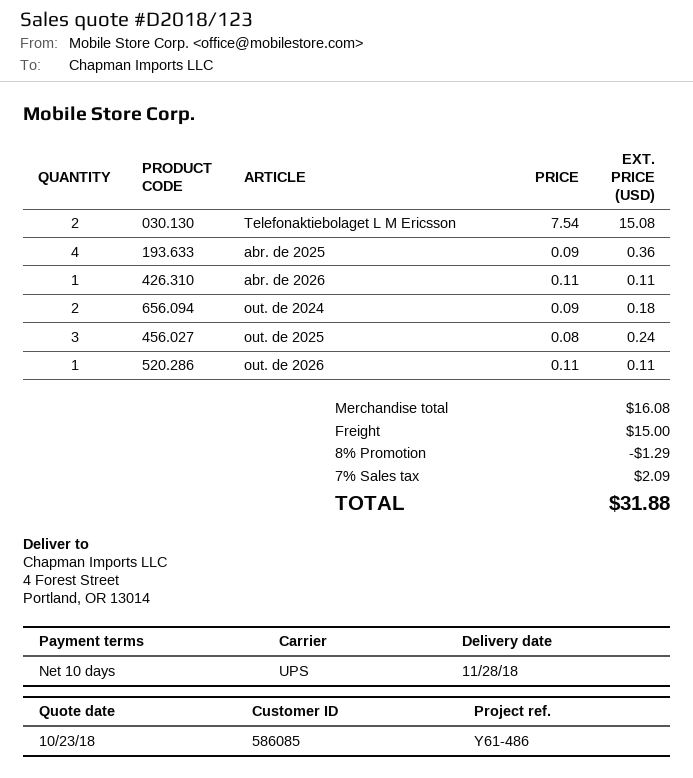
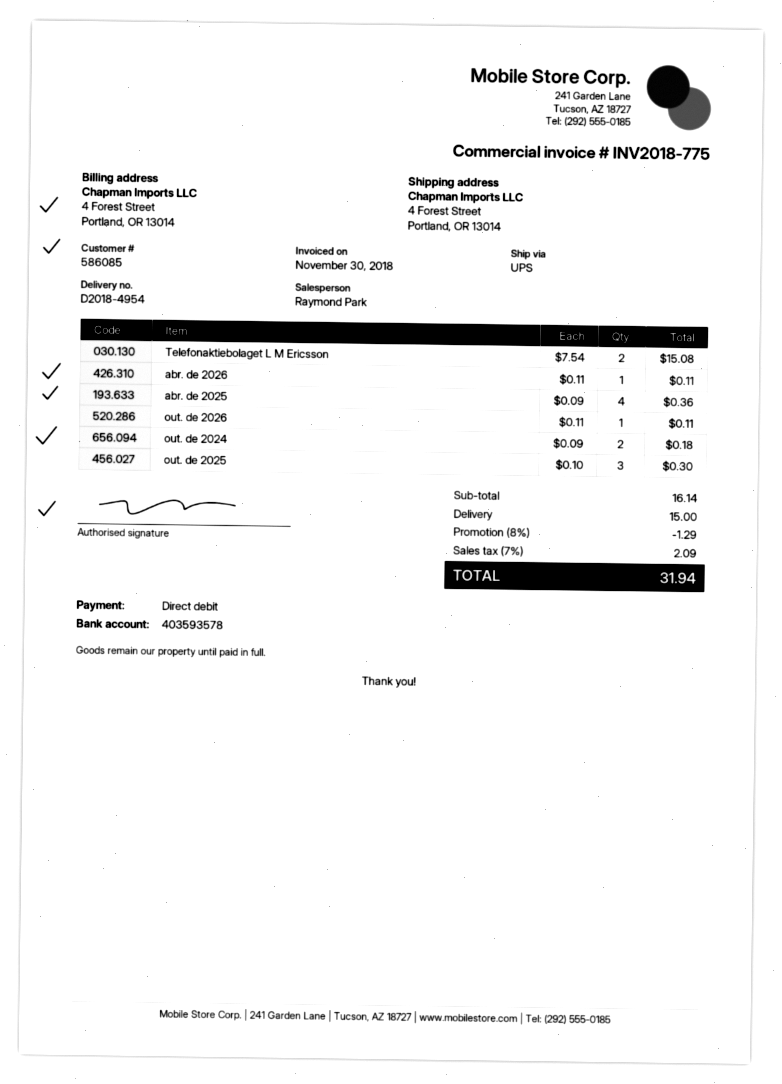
out. de 2025: 3 x 0.08 = 0.24 -> 3 x 0.10 = 0.30
subtotal: 16.08 -> 16.14
total: 31.88 -> 31.94

